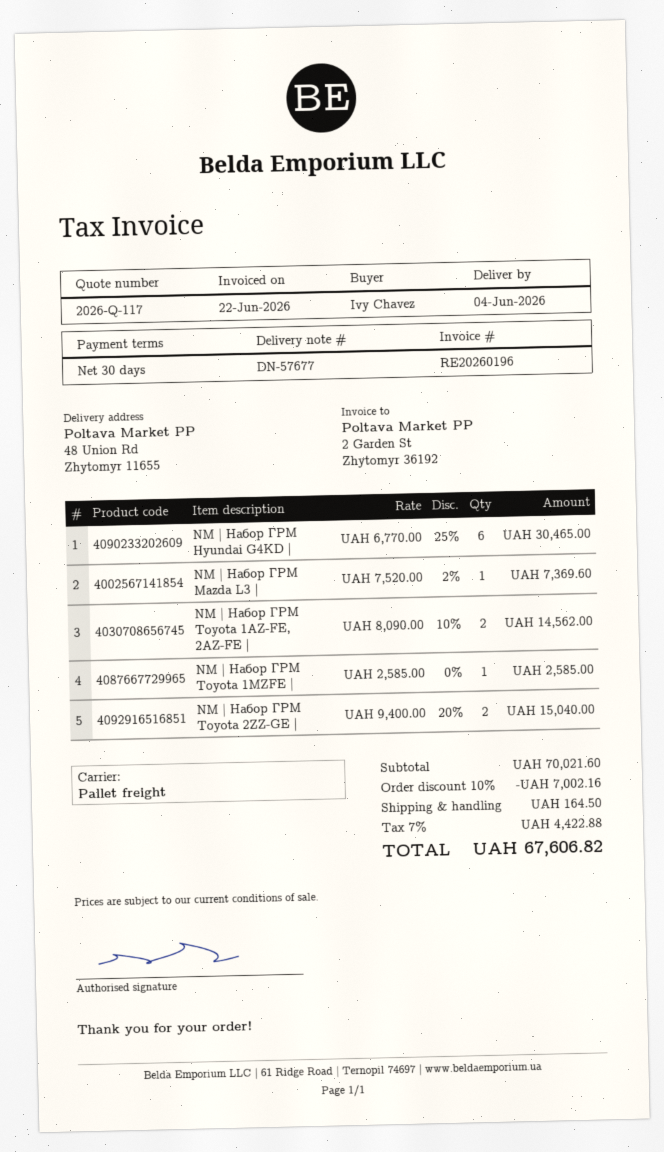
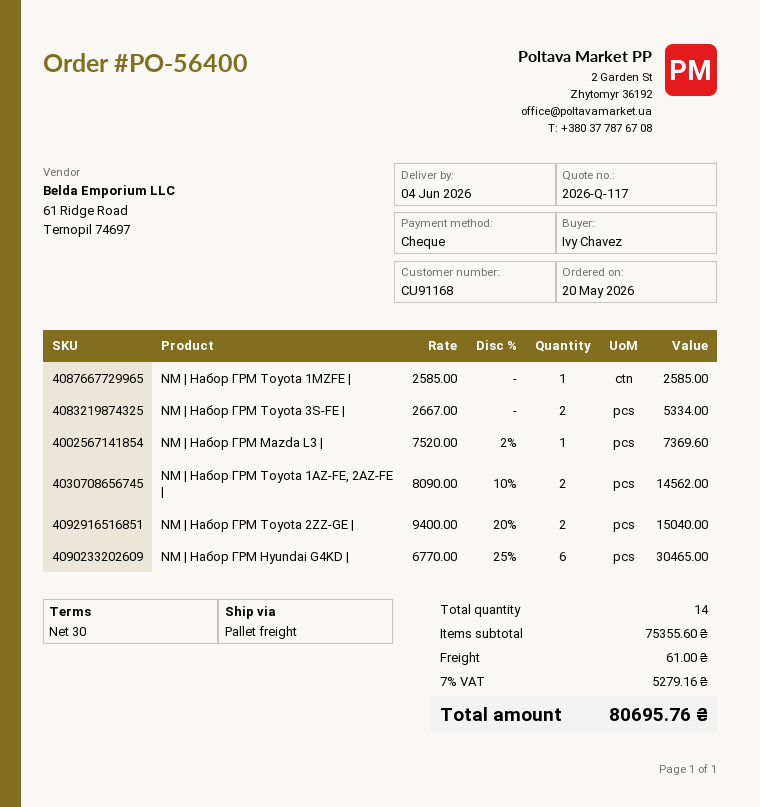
NM | Набор ГРМ Toyota 3S-FE |: none -> 2 x 2667.00 = 5334.00
subtotal: 70021.60 -> 75355.60
discount: 10% = 7002.16 -> none
shipping: 164.50 -> 61.00
tax: 7% = 4422.88 -> 7% = 5279.16
total: 67606.82 -> 80695.76

